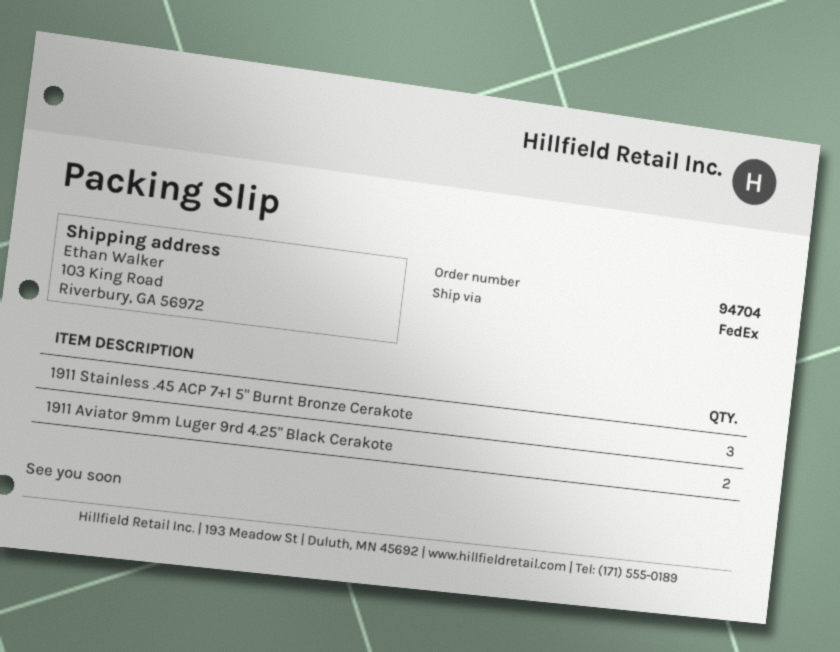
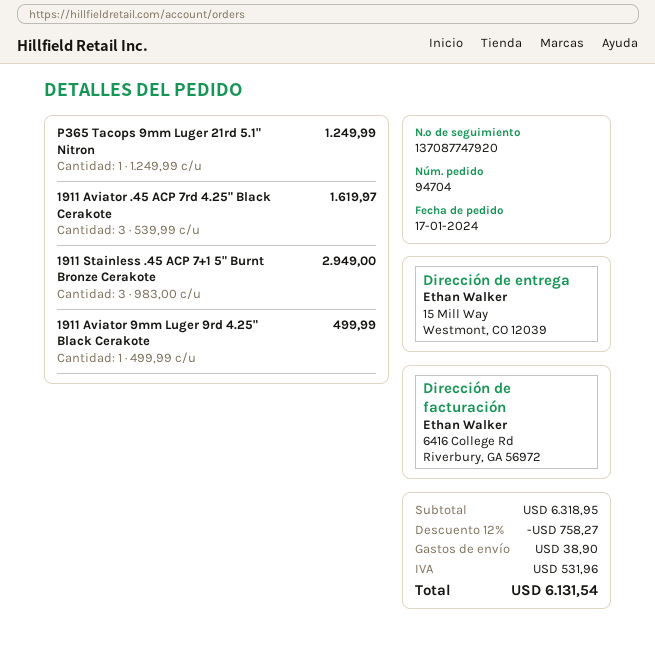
ship to: 103 King Road, Riverbury, GA 56972 -> 15 Mill Way, Westmont, CO 12039
1911 Aviator 9mm Luger 9rd 4.25" Black Cerakote: 2 -> 1
P365 Tacops 9mm Luger 21rd 5.1" Nitron: none -> 1
1911 Aviator .45 ACP 7rd 4.25" Black Cerakote: none -> 3

